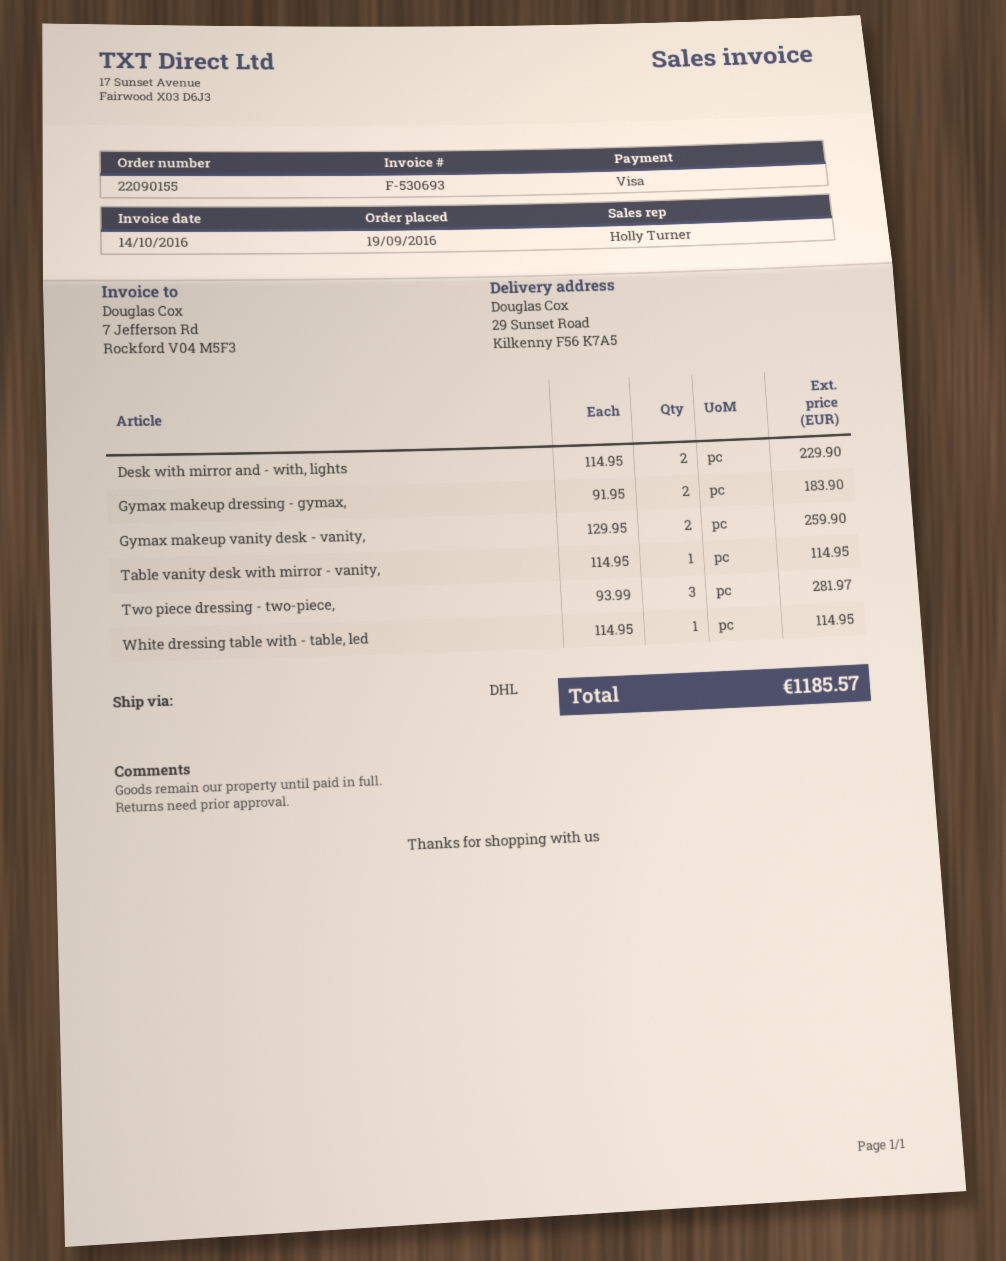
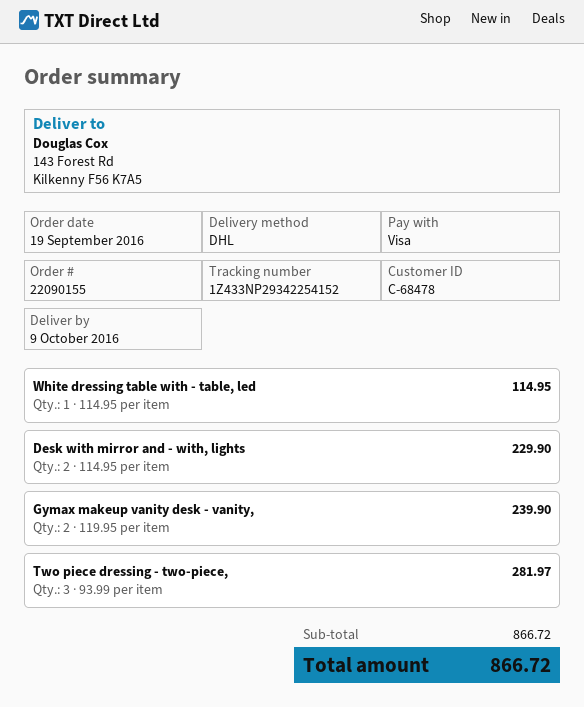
ship to: 29 Sunset Road, Kilkenny F56 K7A5 -> 143 Forest Rd, Kilkenny F56 K7A5
Gymax makeup dressing - gymax,: 2 x 91.95 = 183.90 -> none
Gymax makeup vanity desk - vanity,: 2 x 129.95 = 259.90 -> 2 x 119.95 = 239.90
Table vanity desk with mirror - vanity,: 1 x 114.95 = 114.95 -> none
total: 1185.57 -> 866.72

